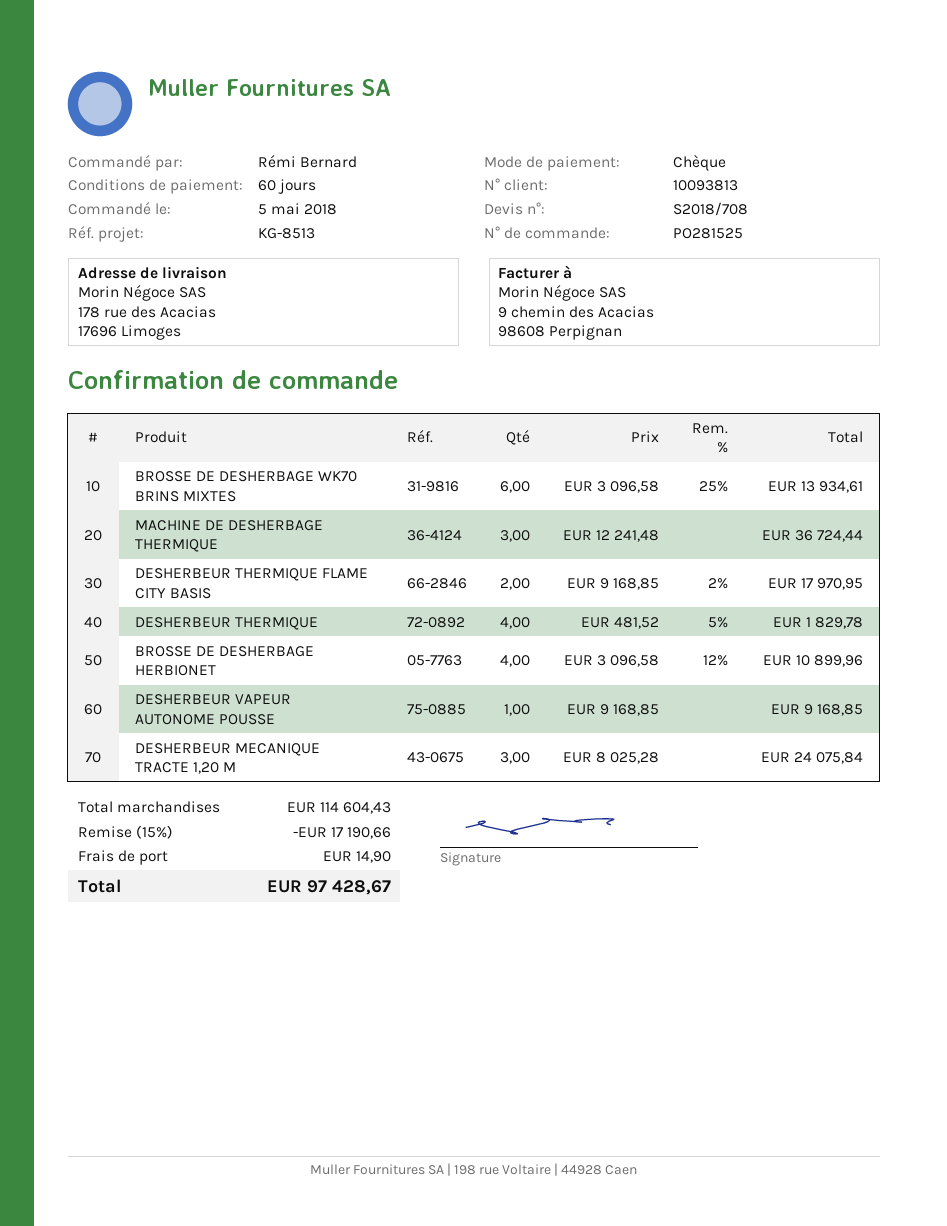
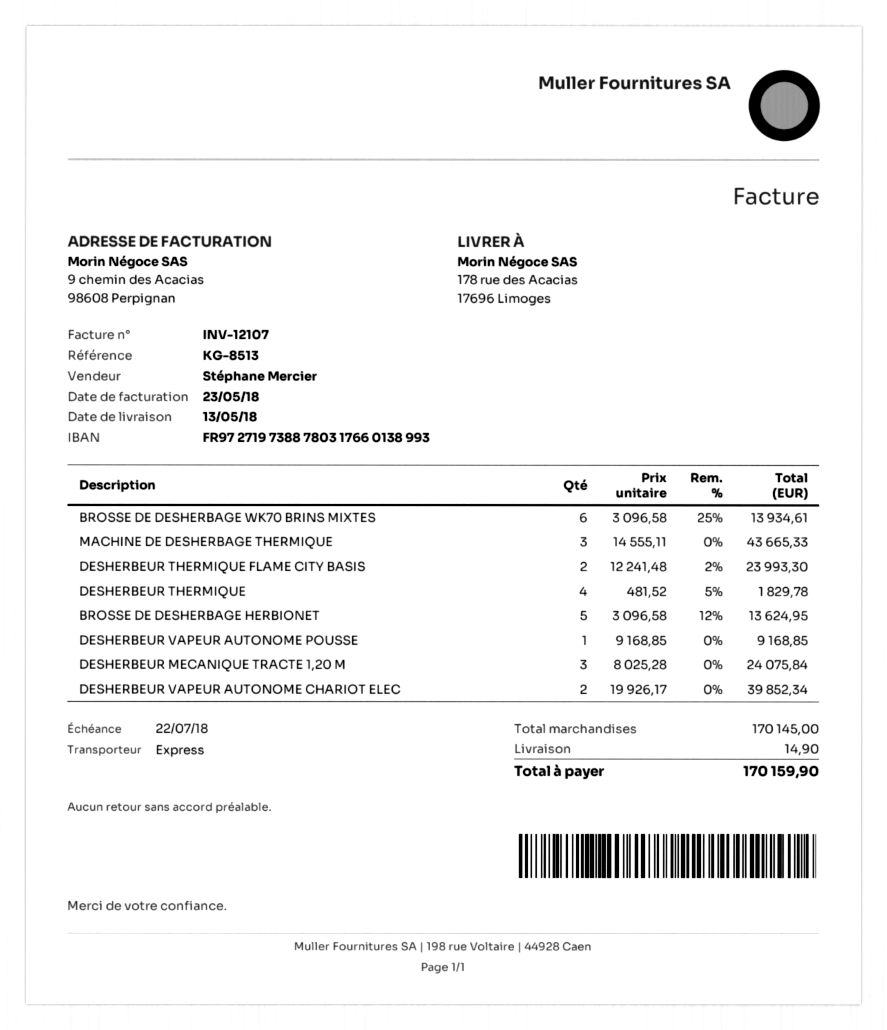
MACHINE DE DESHERBAGE THERMIQUE: 3 x 12241.48 = 36724.44 -> 3 x 14555.11 = 43665.33
DESHERBEUR THERMIQUE FLAME CITY BASIS: 2 x 9168.85 - 2% = 17970.95 -> 2 x 12241.48 - 2% = 23993.30
BROSSE DE DESHERBAGE HERBIONET: 4 x 3096.58 - 12% = 10899.96 -> 5 x 3096.58 - 12% = 13624.95
DESHERBEUR VAPEUR AUTONOME CHARIOT ELEC: none -> 2 x 19926.17 = 39852.34
subtotal: 114604.43 -> 170145.00
discount: 15% = 17190.66 -> none
total: 97428.67 -> 170159.90

